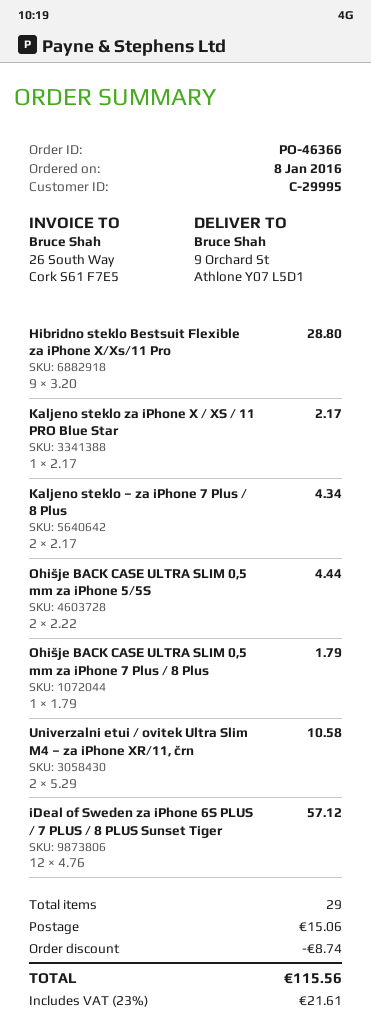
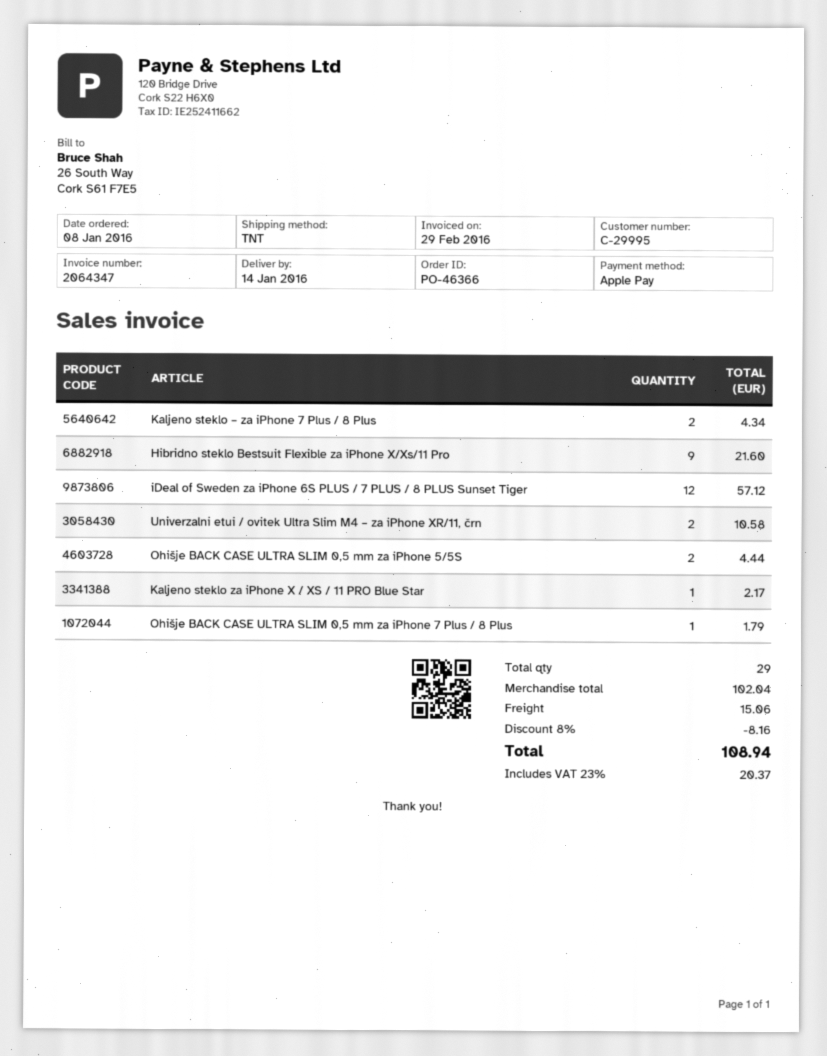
Hibridno steklo Bestsuit Flexible za iPhone X/Xs/11 Pro: 9 for 28.80 -> 9 for 21.60
discount: 8.74 -> 8.16
tax: 23% = 21.61 -> 23% = 20.37
total: 115.56 -> 108.94

